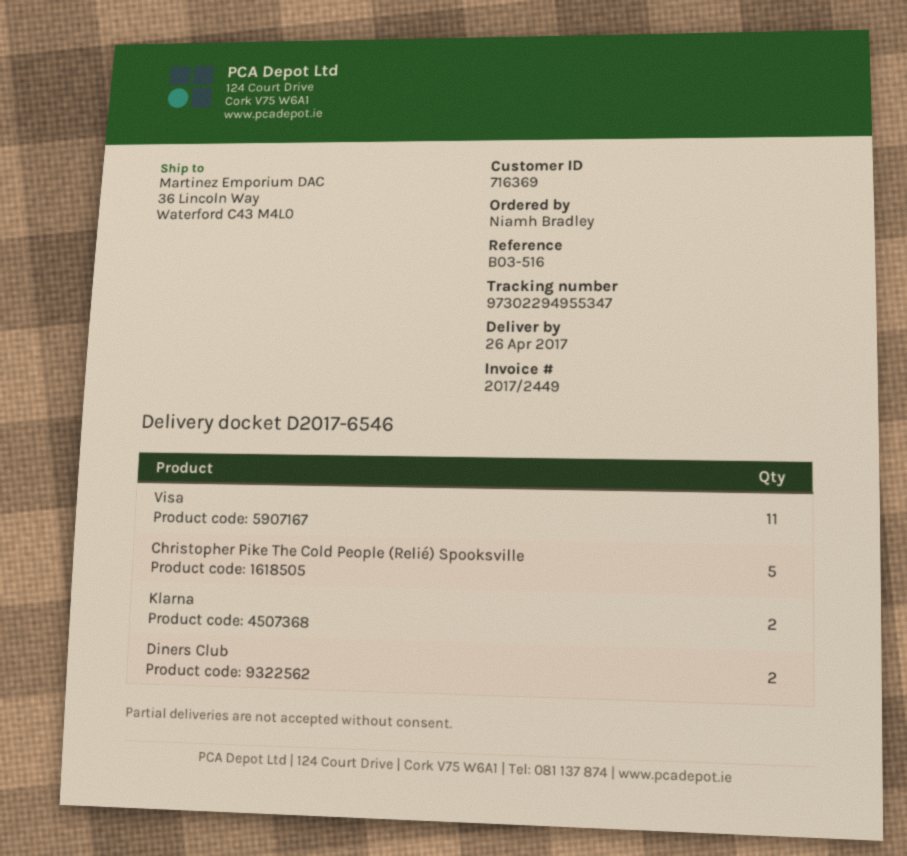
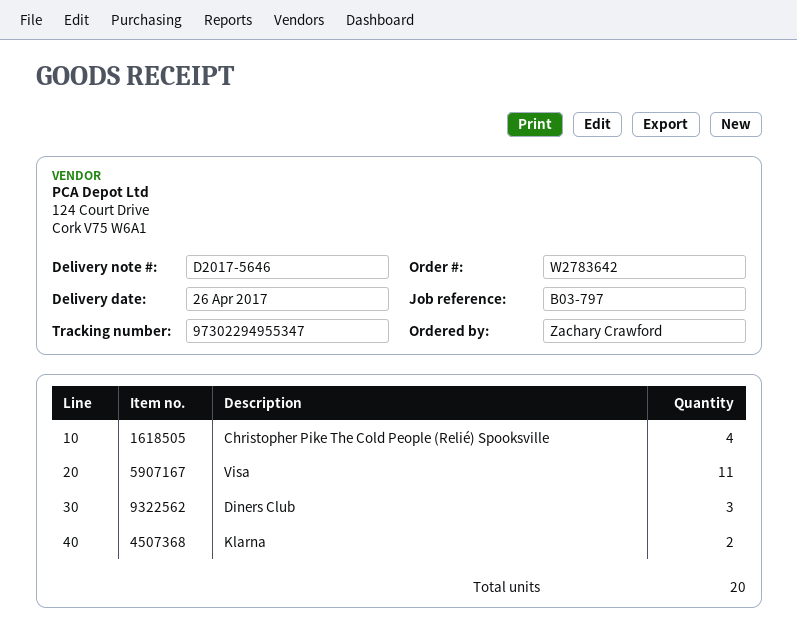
delivery note number: D2017-6546 -> D2017-5646
reference: B03-516 -> B03-797
ordered by: Niamh Bradley -> Zachary Crawford
Christopher Pike The Cold People (Relié) Spooksville: 5 -> 4
Diners Club: 2 -> 3

